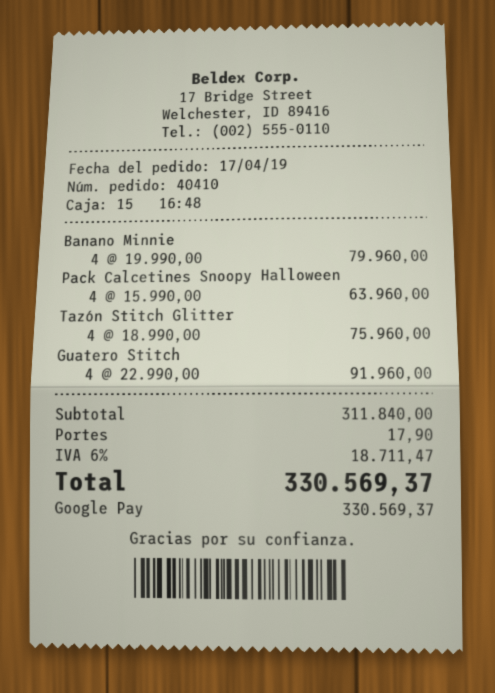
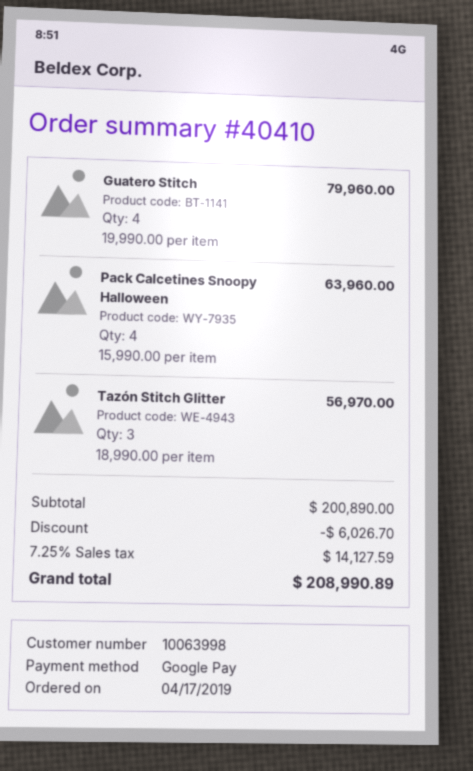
Banano Minnie: 4 x 19990.00 = 79960.00 -> none
Tazón Stitch Glitter: 4 x 18990.00 = 75960.00 -> 3 x 18990.00 = 56970.00
Guatero Stitch: 4 x 22990.00 = 91960.00 -> 4 x 19990.00 = 79960.00
subtotal: 311840.00 -> 200890.00
discount: none -> 6026.70
shipping: 17.90 -> none
tax: 6% = 18711.47 -> 7.25% = 14127.59
total: 330569.37 -> 208990.89

